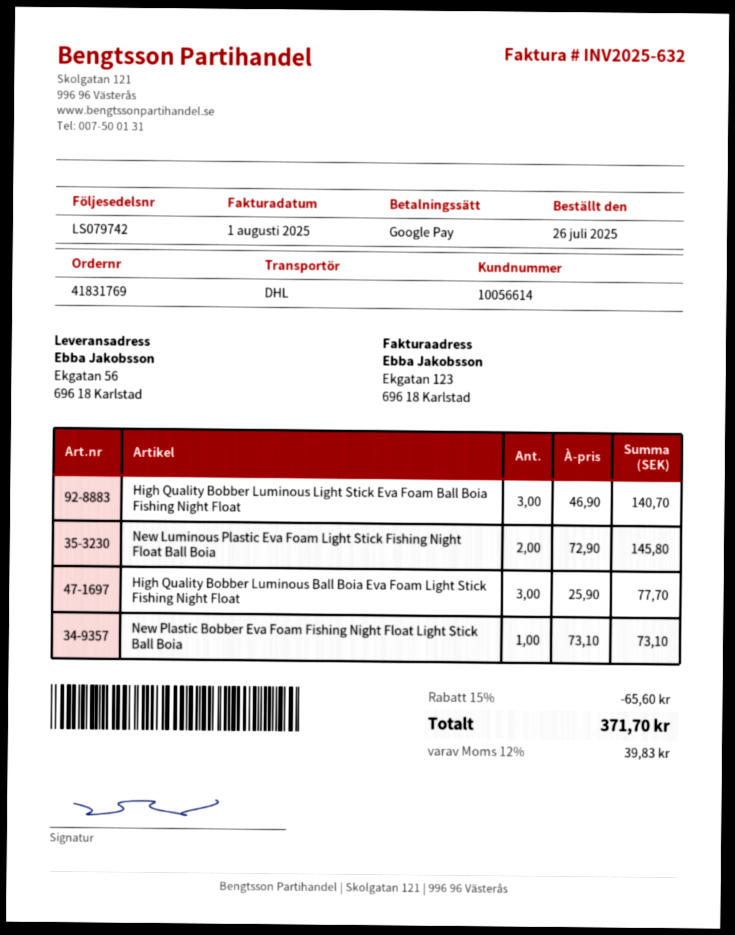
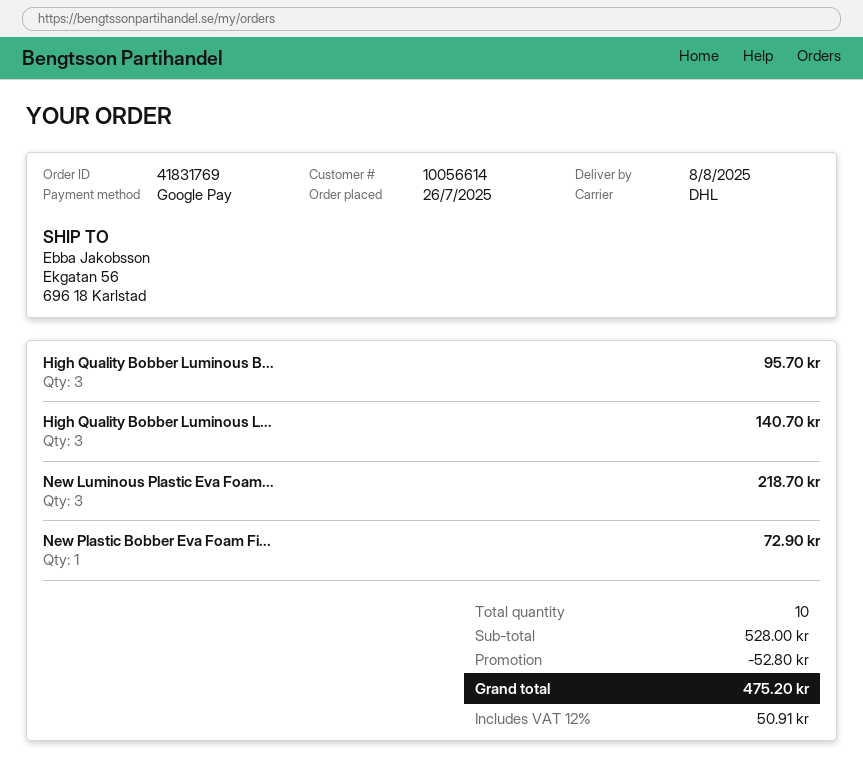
New Luminous Plastic Eva Foam Light Stick Fishing Night Float Ball Boia: 2 for 145.80 -> 3 for 218.70
High Quality Bobber Luminous Ball Boia Eva Foam Light Stick Fishing Night Float: 3 for 77.70 -> 3 for 95.70
New Plastic Bobber Eva Foam Fishing Night Float Light Stick Ball Boia: 1 for 73.10 -> 1 for 72.90
discount: 65.60 -> 52.80
tax: 12% = 39.83 -> 12% = 50.91
total: 371.70 -> 475.20

